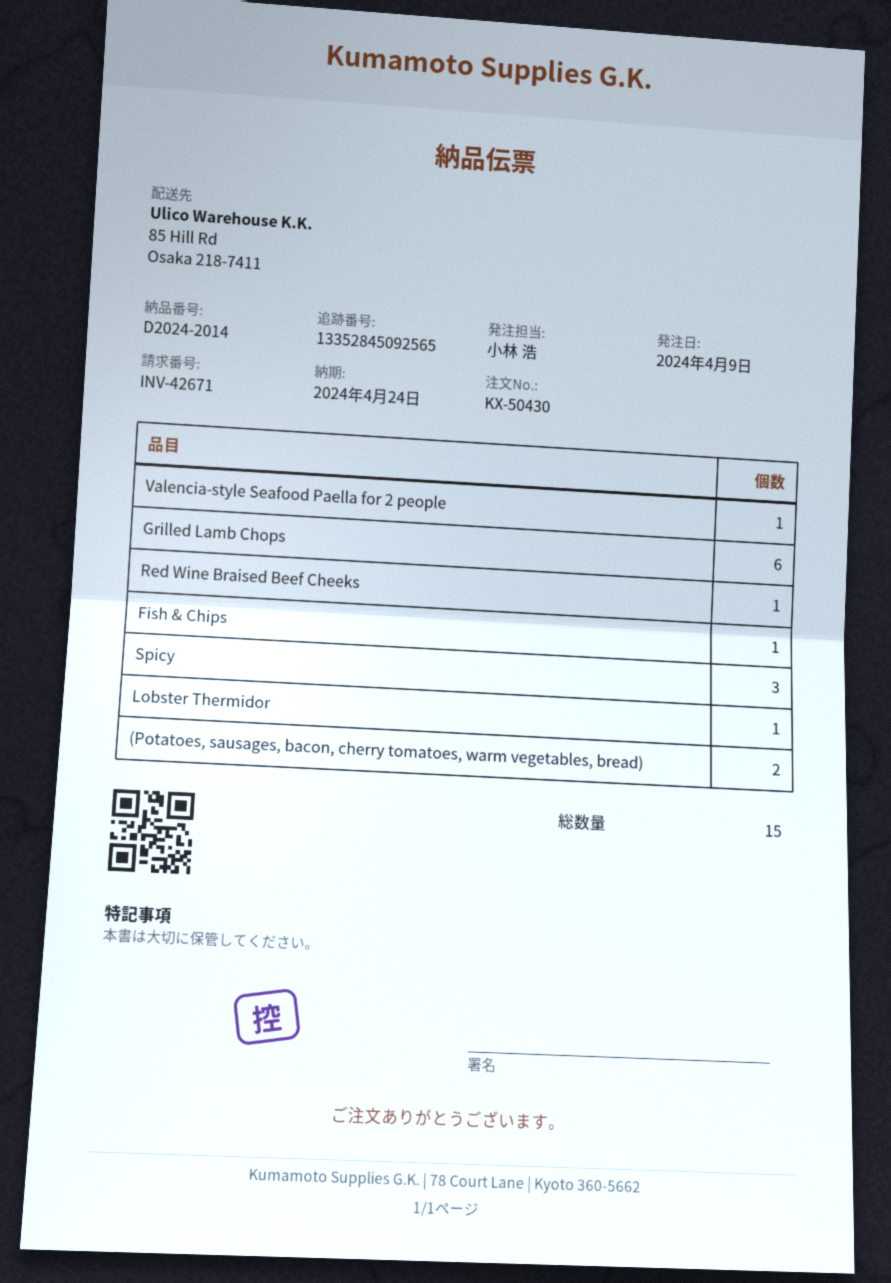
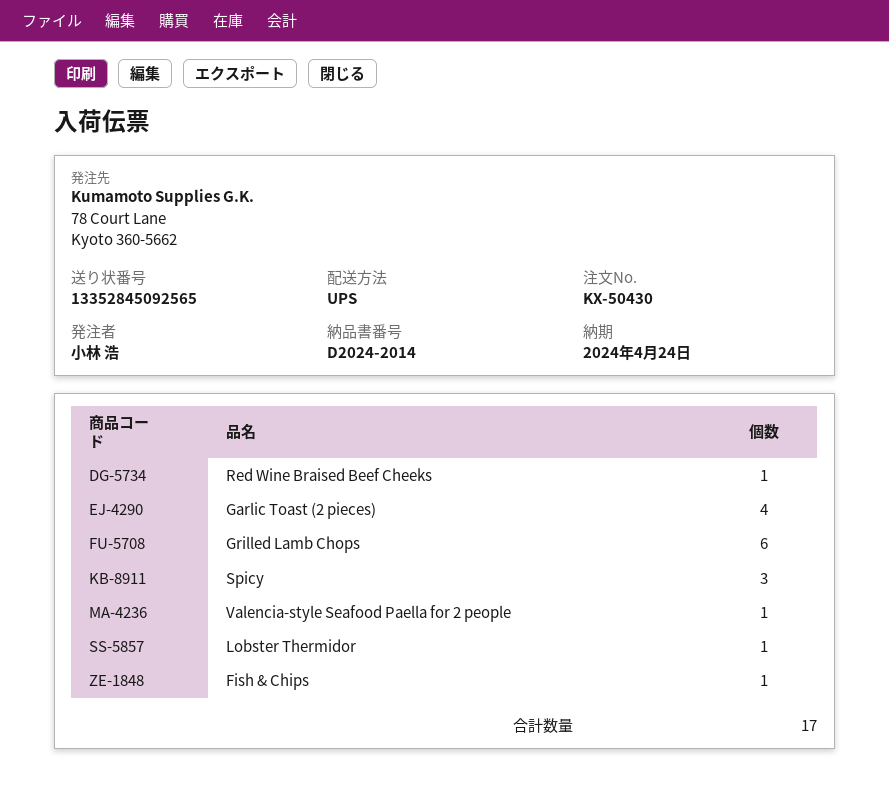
(Potatoes, sausages, bacon, cherry tomatoes, warm vegetables, bread): 2 -> none
Garlic Toast (2 pieces): none -> 4
total quantity: 15 -> 17

